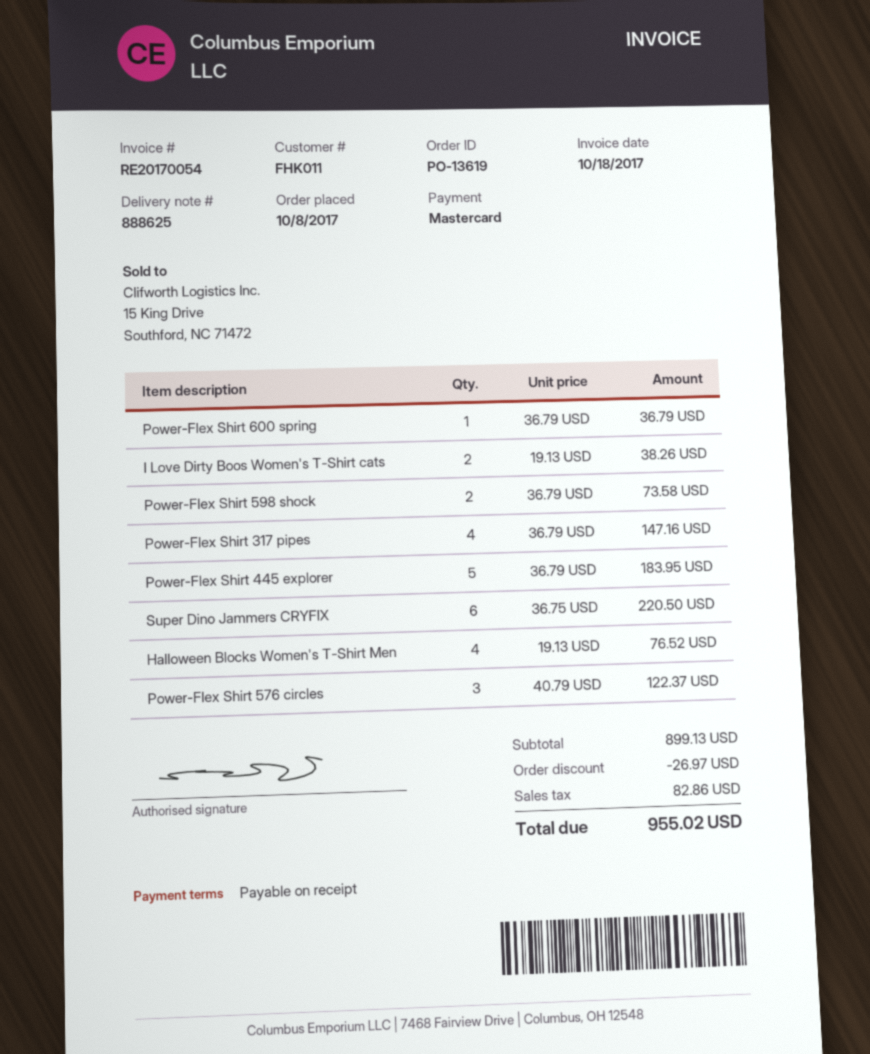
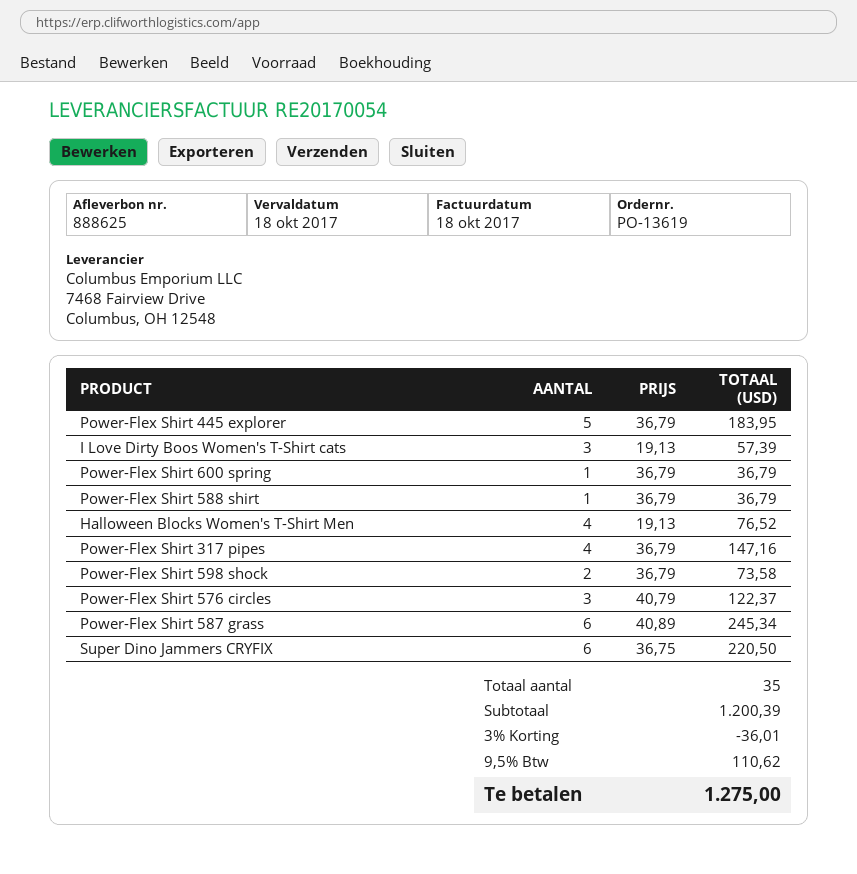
I Love Dirty Boos Women's T-Shirt cats: 2 x 19.13 = 38.26 -> 3 x 19.13 = 57.39
Power-Flex Shirt 588 shirt: none -> 1 x 36.79 = 36.79
Power-Flex Shirt 587 grass: none -> 6 x 40.89 = 245.34
subtotal: 899.13 -> 1200.39
discount: 26.97 -> 36.01
tax: 82.86 -> 110.62
total: 955.02 -> 1275.00

